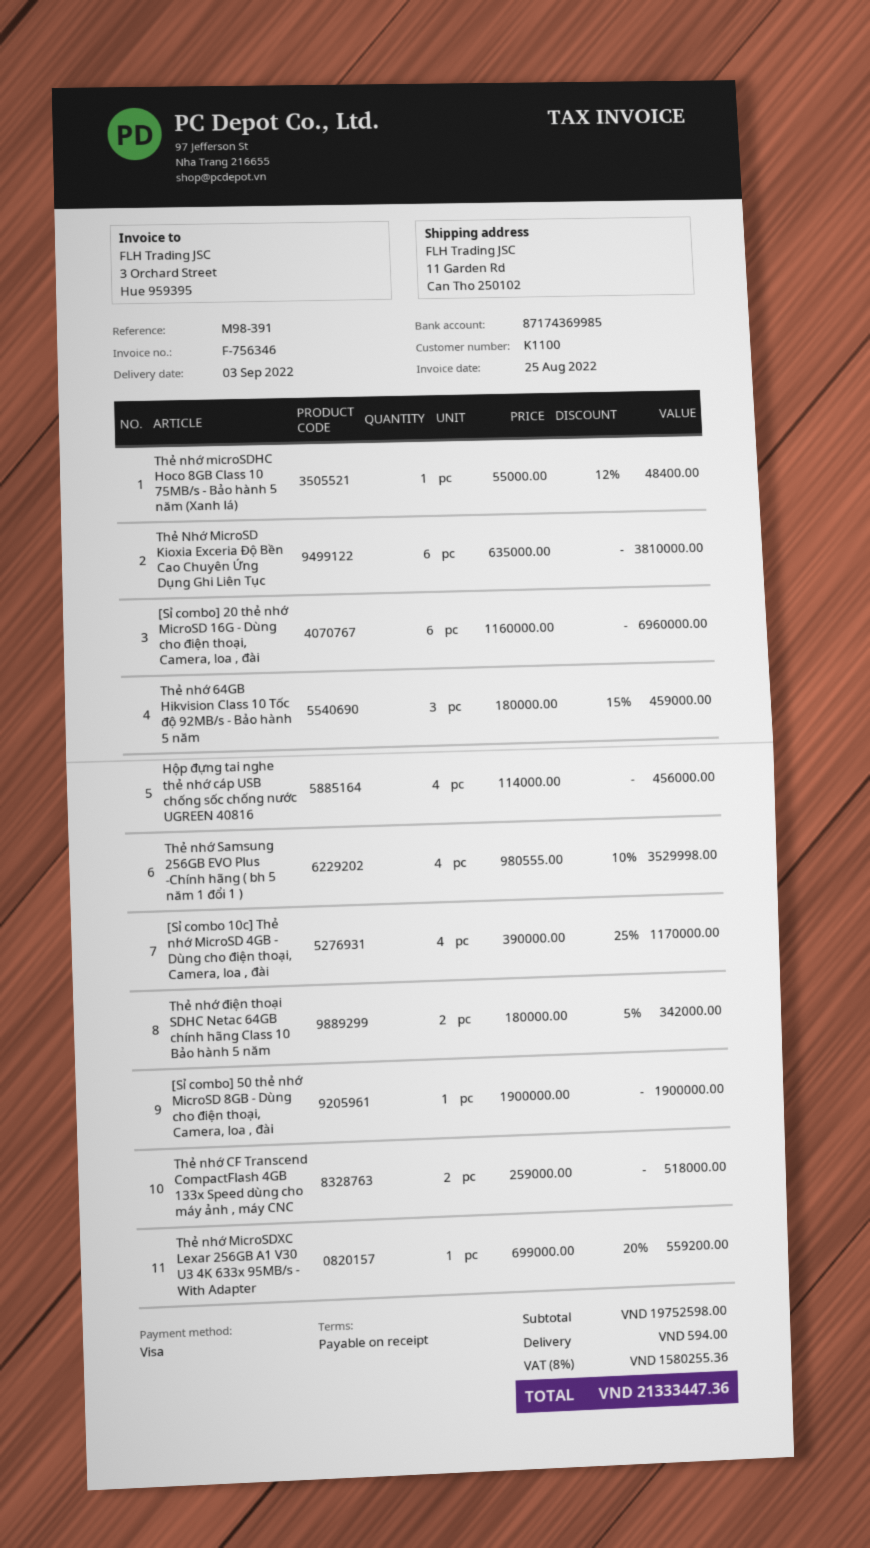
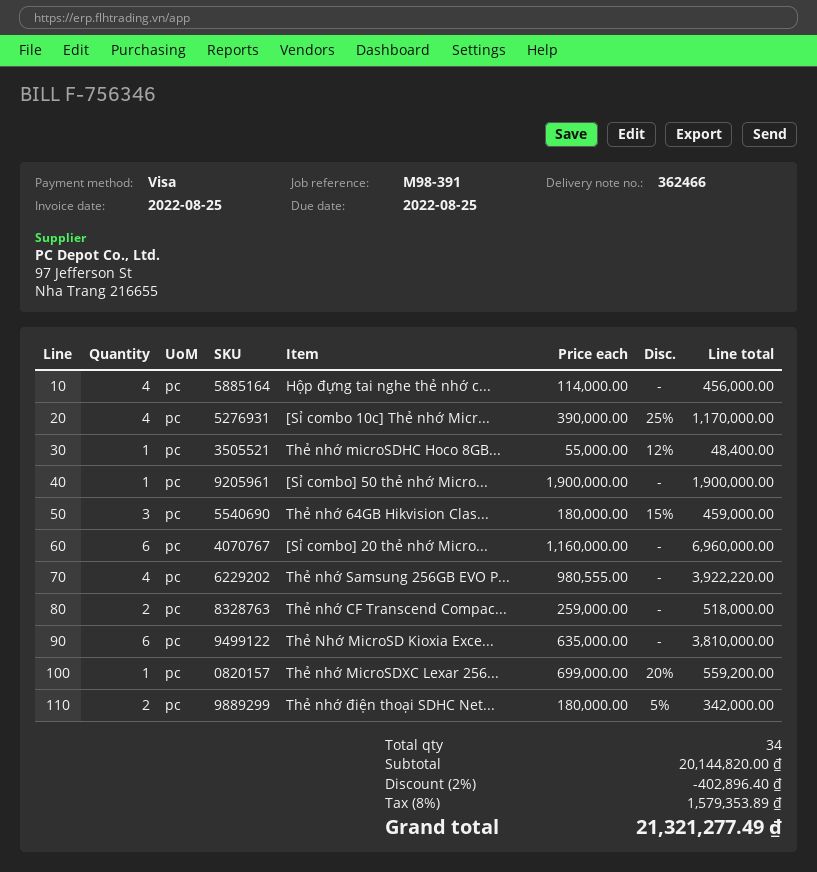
Thẻ nhớ Samsung 256GB EVO Plus -Chính hãng ( bh 5 năm 1 đổi 1 ): 4 x 980555.00 - 10% = 3529998.00 -> 4 x 980555.00 = 3922220.00
subtotal: 19752598.00 -> 20144820.00
discount: none -> 2% = 402896.40
shipping: 594.00 -> none
tax: 8% = 1580255.36 -> 8% = 1579353.89
total: 21333447.36 -> 21321277.49

